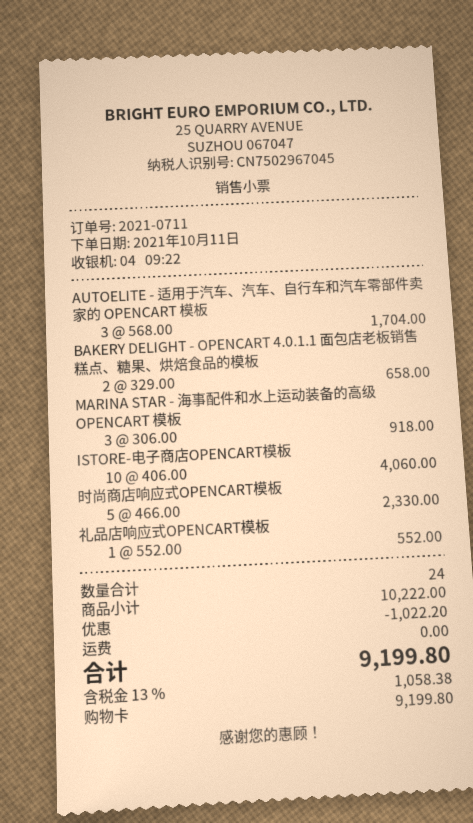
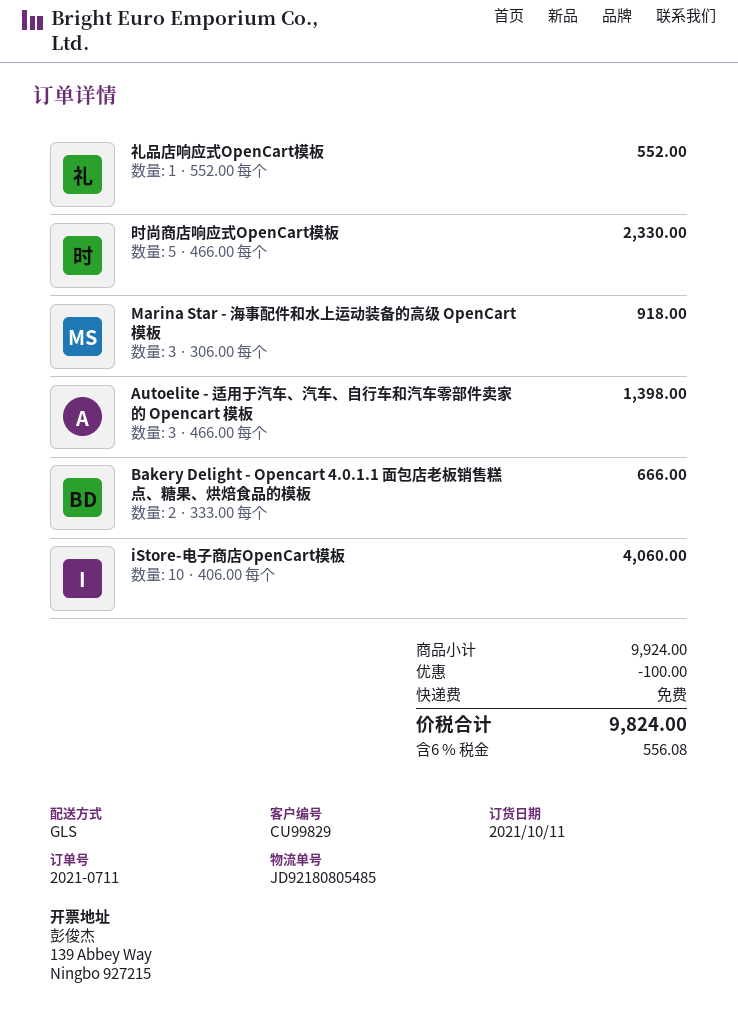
AUTOELITE - 适用于汽车、汽车、自行车和汽车零部件卖家的 OPENCART 模板: 3 x 568.00 = 1704.00 -> 3 x 466.00 = 1398.00
BAKERY DELIGHT - OPENCART 4.0.1.1 面包店老板销售糕点、糖果、烘焙食品的模板: 2 x 329.00 = 658.00 -> 2 x 333.00 = 666.00
subtotal: 10222.00 -> 9924.00
discount: 1022.20 -> 100.00
tax: 13% = 1058.38 -> 6% = 556.08
total: 9199.80 -> 9824.00

